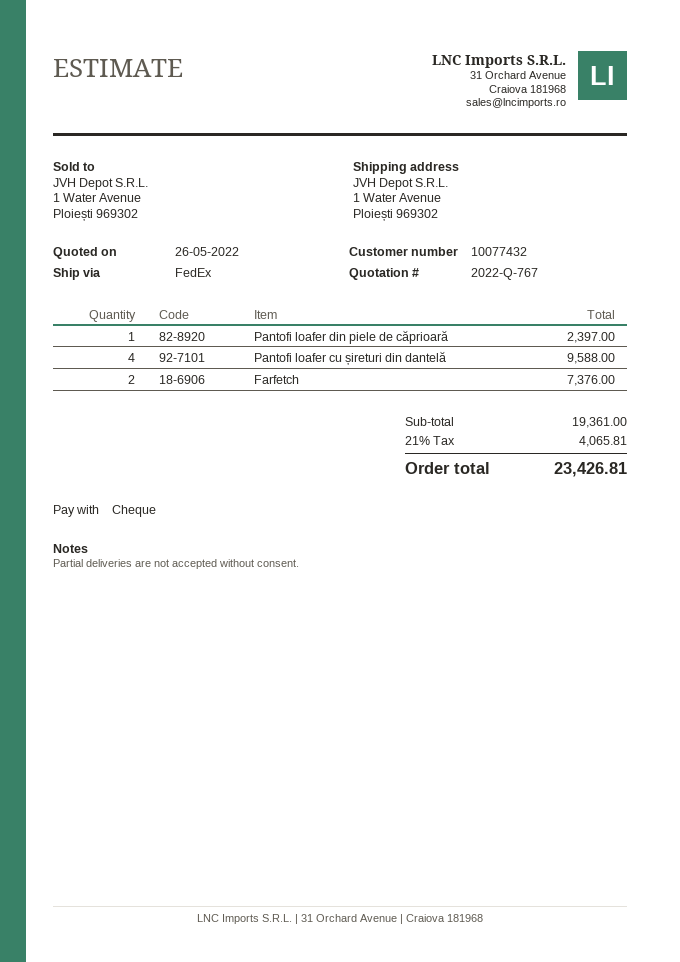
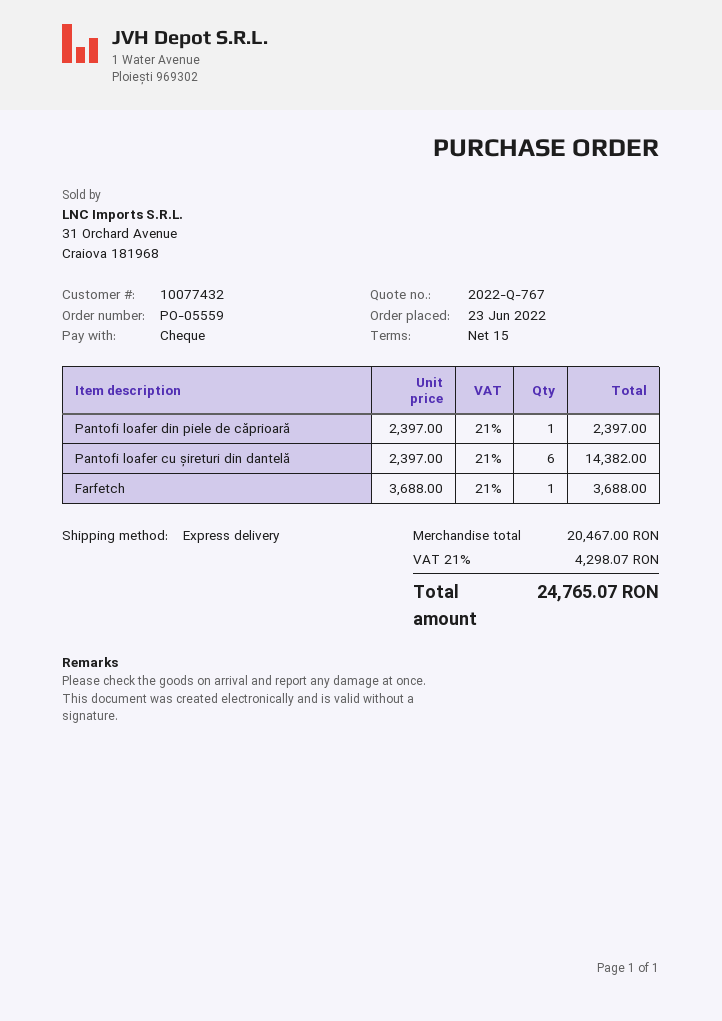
shipping method: FedEx -> express
Pantofi loafer cu șireturi din dantelă: 4 for 9588.00 -> 6 for 14382.00
Farfetch: 2 for 7376.00 -> 1 for 3688.00
subtotal: 19361.00 -> 20467.00
tax: 21% = 4065.81 -> 21% = 4298.07
total: 23426.81 -> 24765.07

